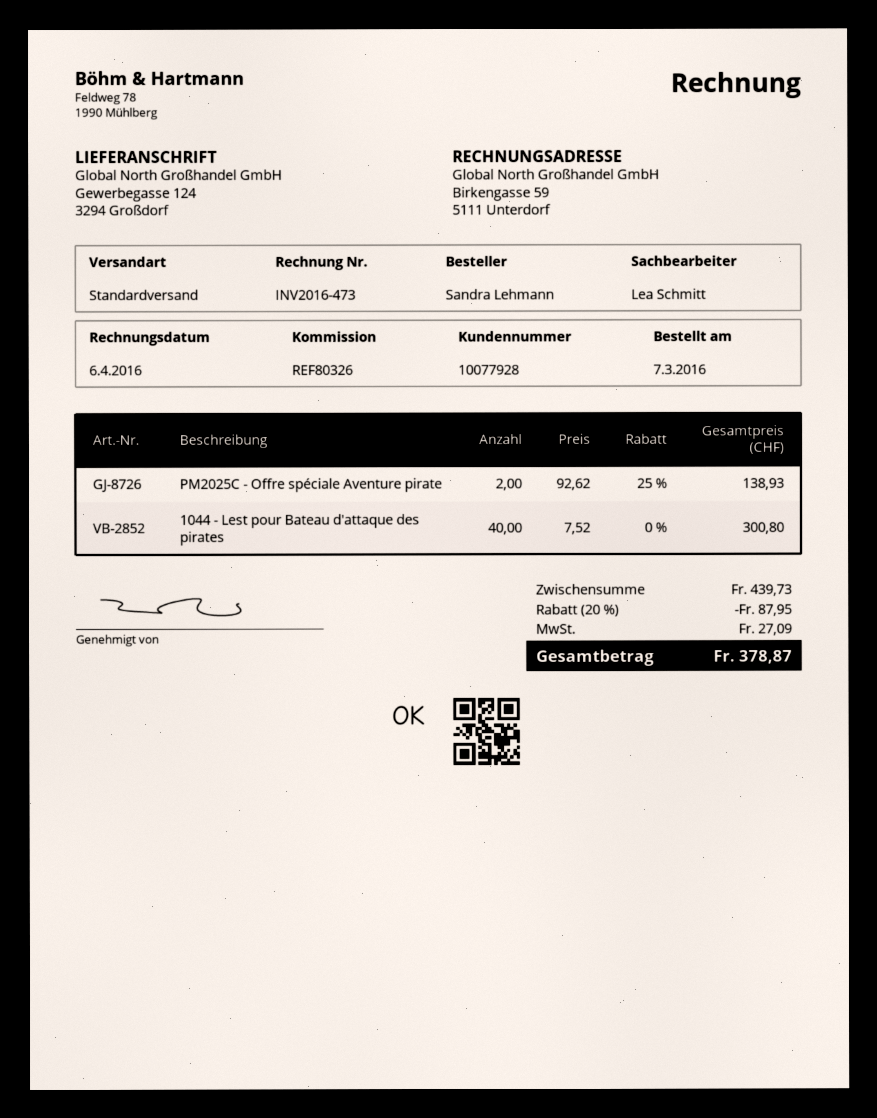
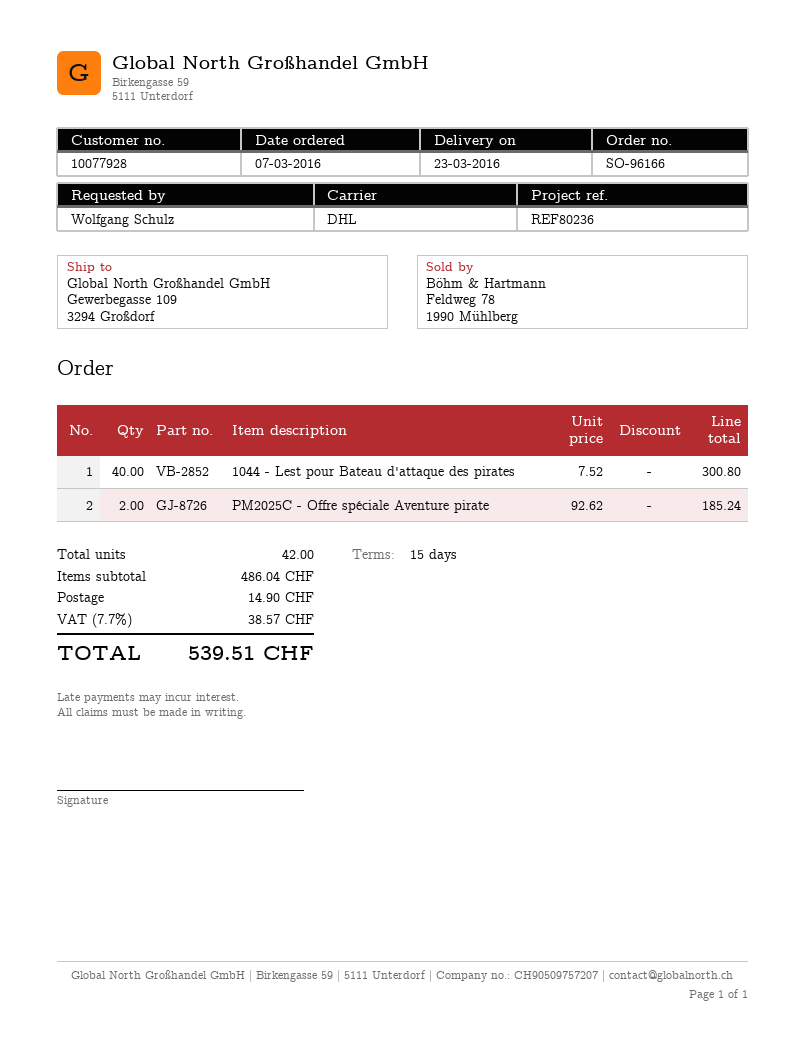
reference: REF80326 -> REF80236
ordered by: Sandra Lehmann -> Wolfgang Schulz
shipping method: standard -> DHL
ship to: Gewerbegasse 124, 3294 Großdorf -> Gewerbegasse 109, 3294 Großdorf
PM2025C - Offre spéciale Aventure pirate: 2 x 92.62 - 25% = 138.93 -> 2 x 92.62 = 185.24
subtotal: 439.73 -> 486.04
discount: 20% = 87.95 -> none
shipping: none -> 14.90
tax: 27.09 -> 38.57
total: 378.87 -> 539.51

